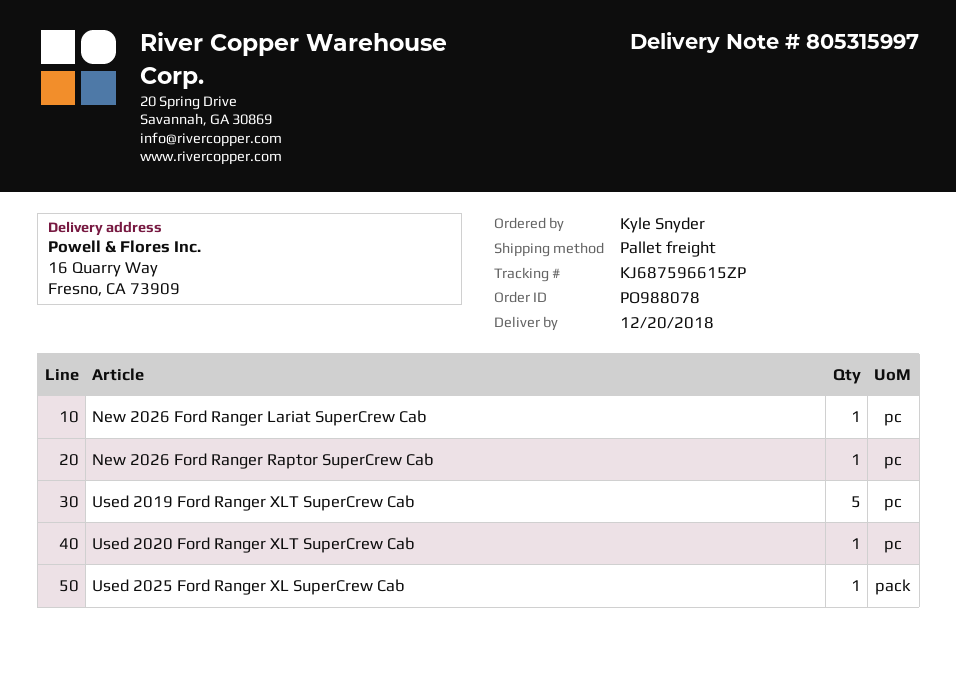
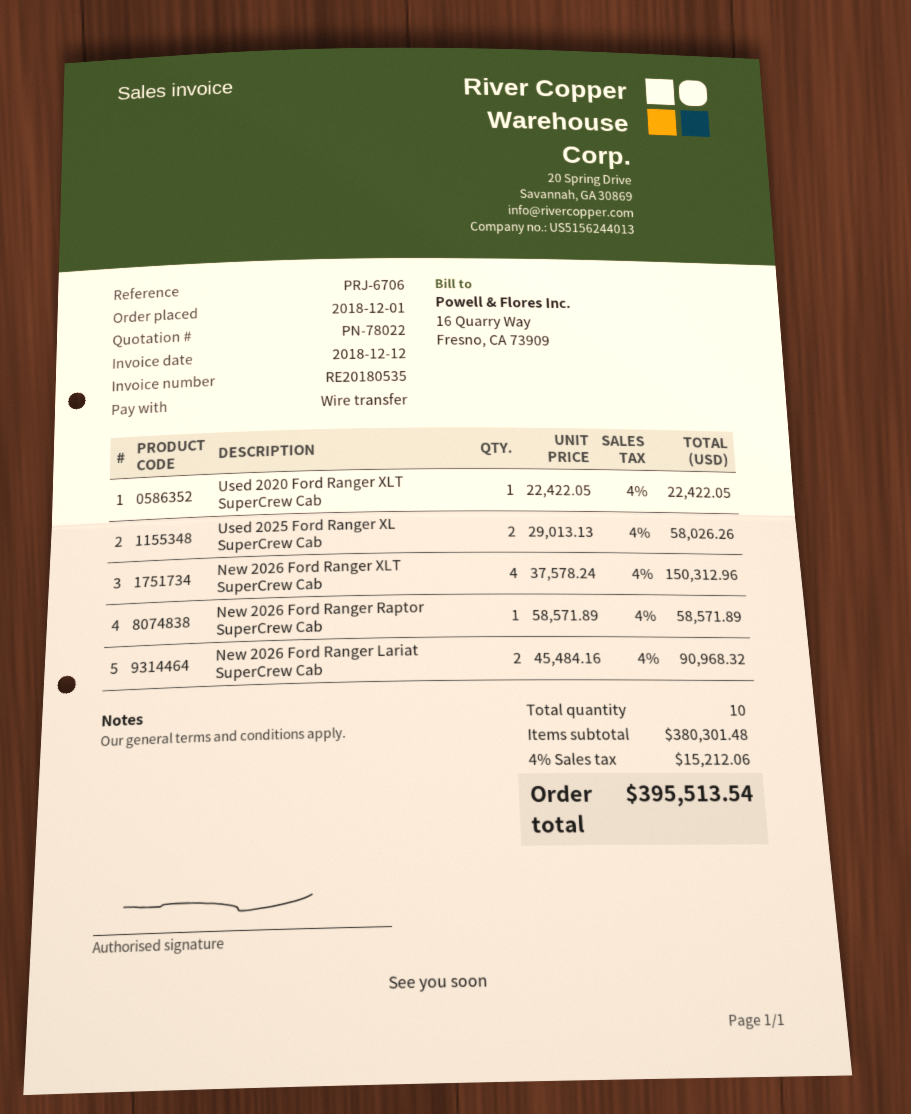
New 2026 Ford Ranger Lariat SuperCrew Cab: 1 -> 2
Used 2019 Ford Ranger XLT SuperCrew Cab: 5 -> none
Used 2025 Ford Ranger XL SuperCrew Cab: 1 -> 2
New 2026 Ford Ranger XLT SuperCrew Cab: none -> 4

